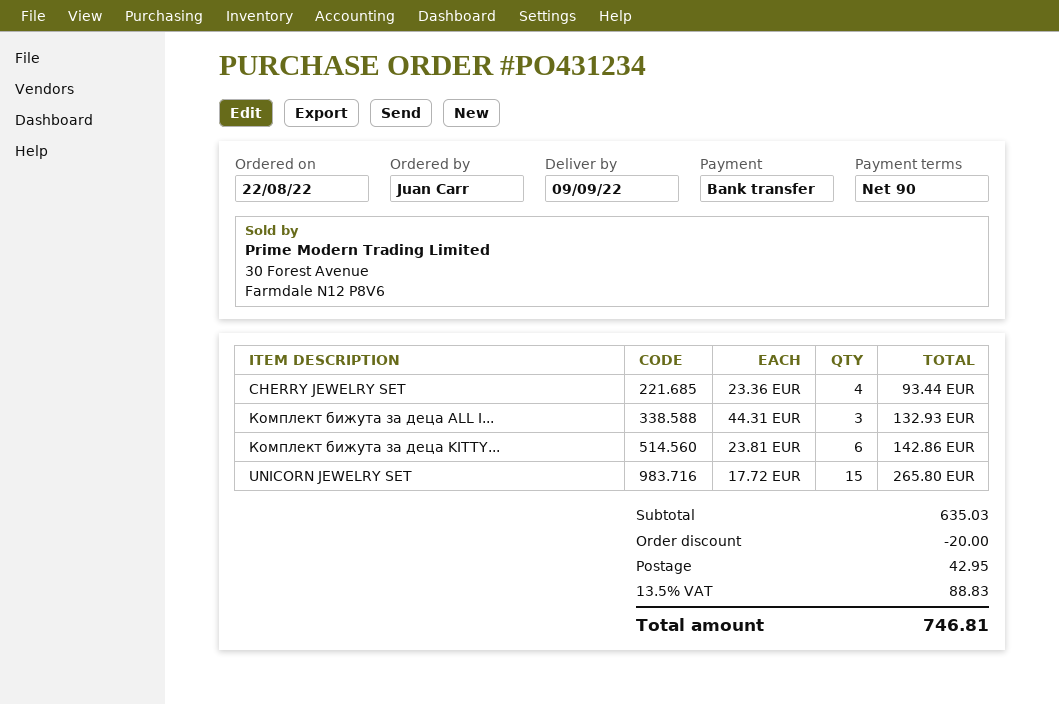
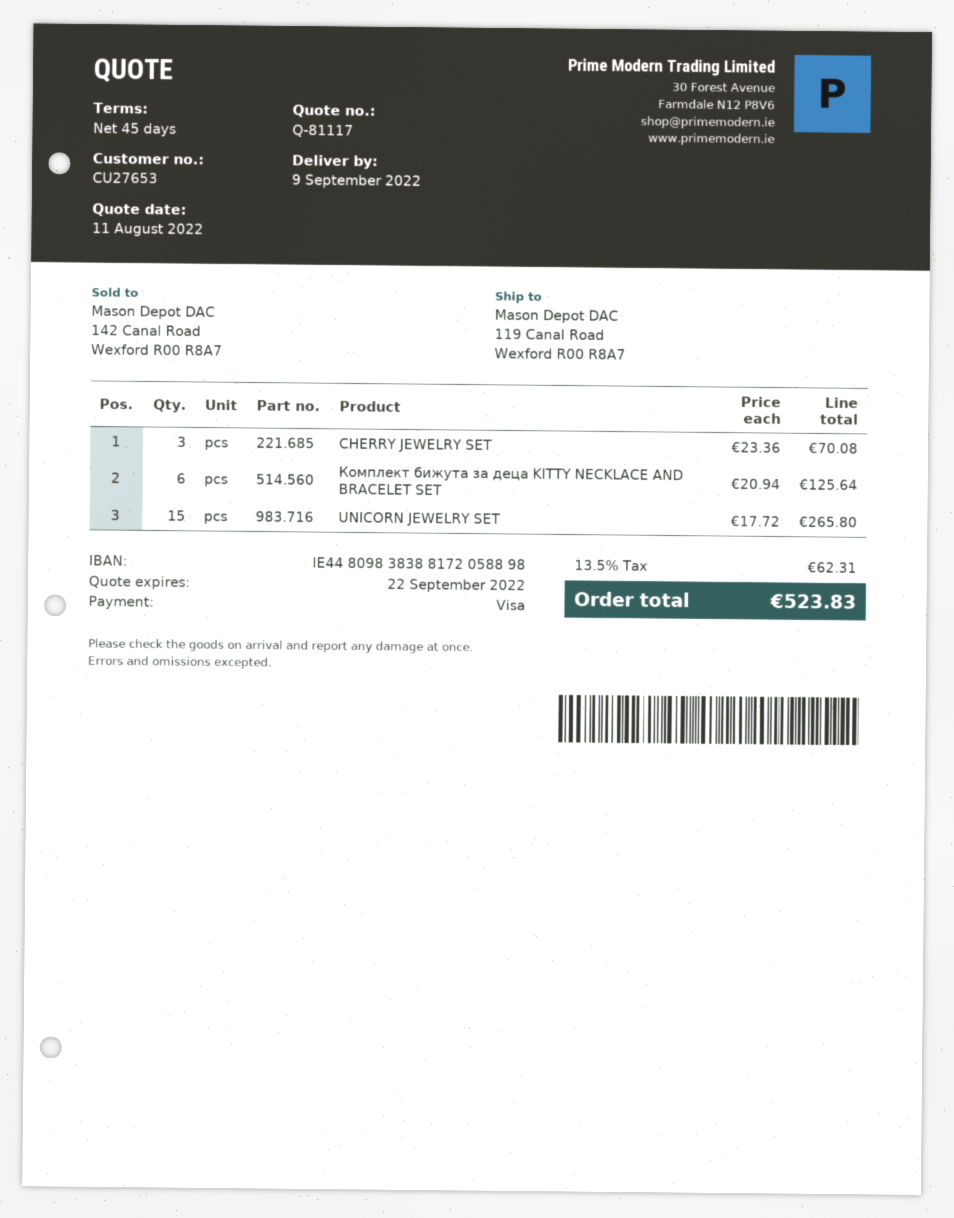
payment terms: 90 days -> 45 days
payment method: bank transfer -> Visa
CHERRY JEWELRY SET: 4 x 23.36 = 93.44 -> 3 x 23.36 = 70.08
Комплект бижута за деца ALL I...: 3 x 44.31 = 132.93 -> none
Комплект бижута за деца KITTY...: 6 x 23.81 = 142.86 -> 6 x 20.94 = 125.64
discount: 20.00 -> none
shipping: 42.95 -> none
tax: 13.5% = 88.83 -> 13.5% = 62.31
total: 746.81 -> 523.83

